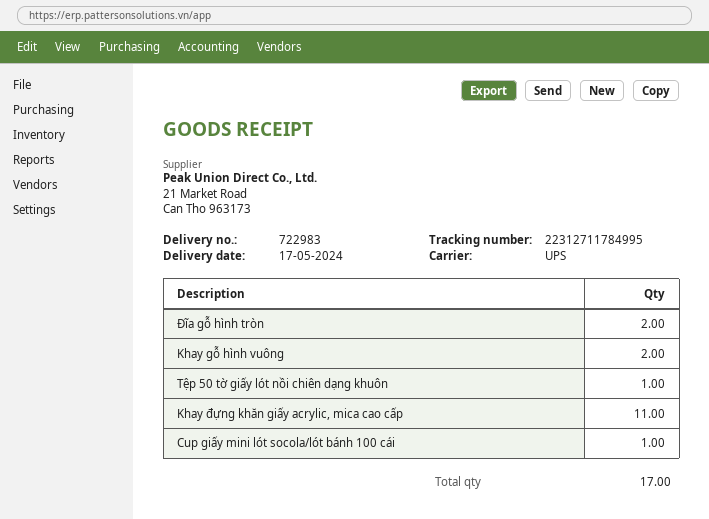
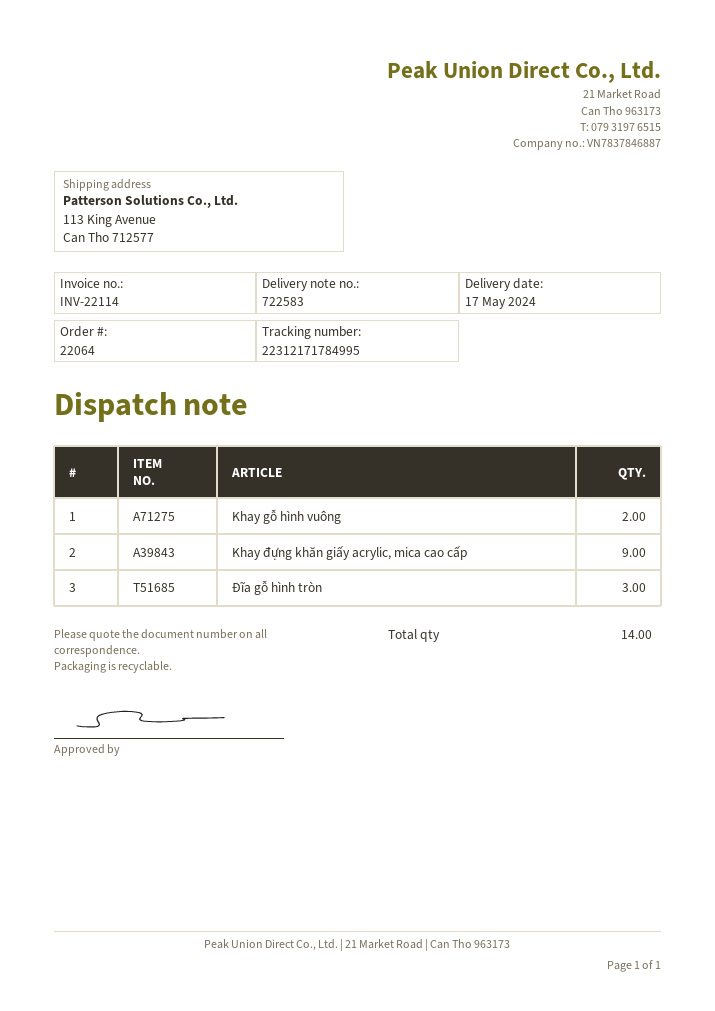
delivery note number: 722983 -> 722583
tracking number: 22312711784995 -> 22312171784995
Đĩa gỗ hình tròn: 2 -> 3
Tệp 50 tờ giấy lót nồi chiên dạng khuôn: 1 -> none
Khay đựng khăn giấy acrylic, mica cao cấp: 11 -> 9
Cup giấy mini lót socola/lót bánh 100 cái: 1 -> none
total quantity: 17 -> 14

